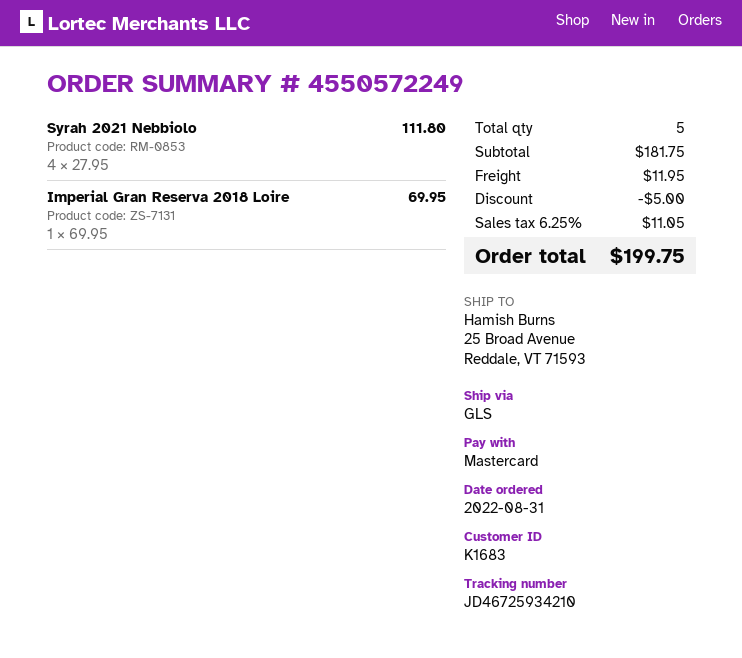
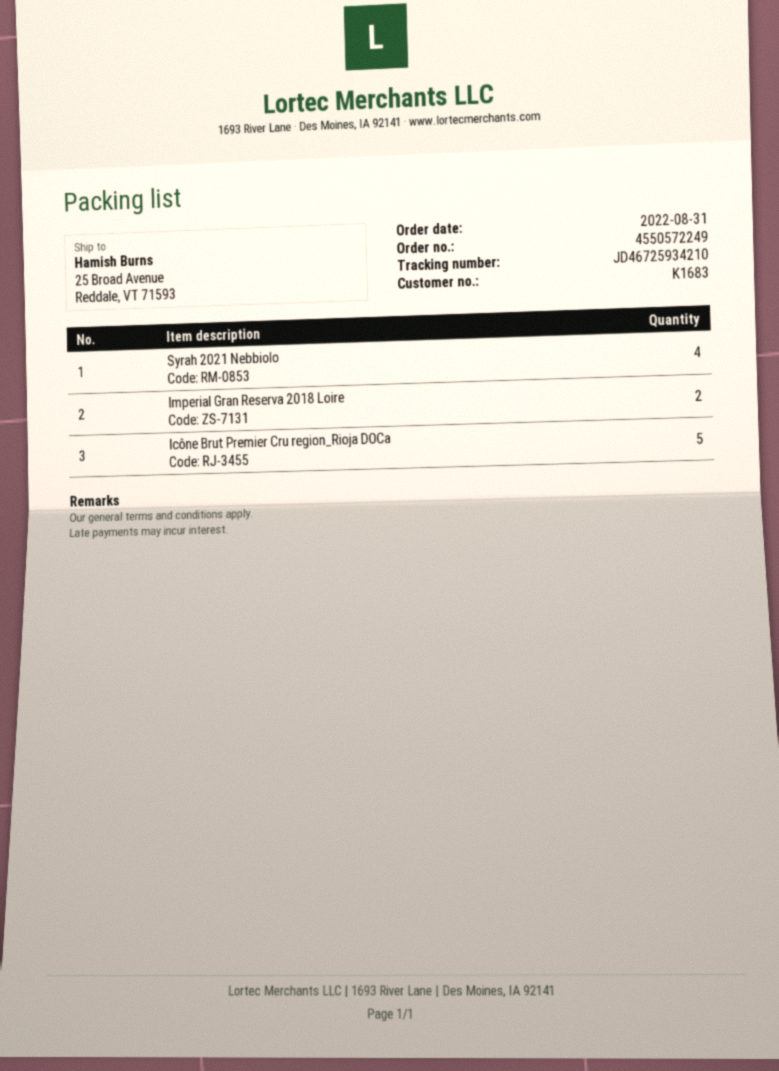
Imperial Gran Reserva 2018 Loire: 1 -> 2
Icône Brut Premier Cru region_Rioja DOCa: none -> 5

